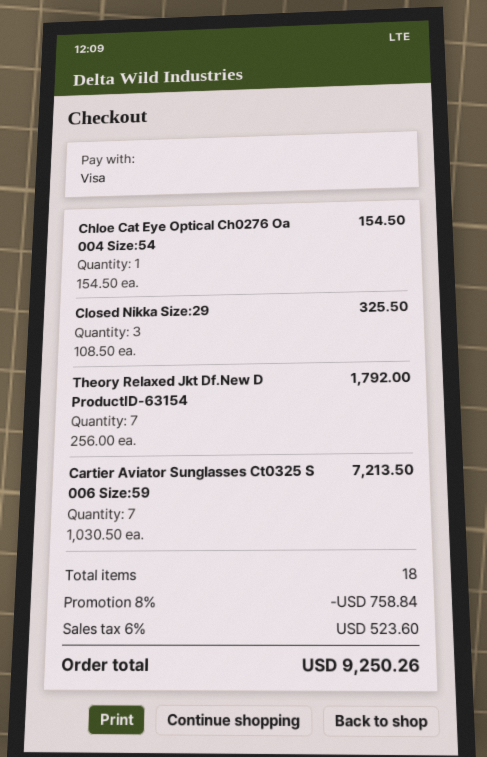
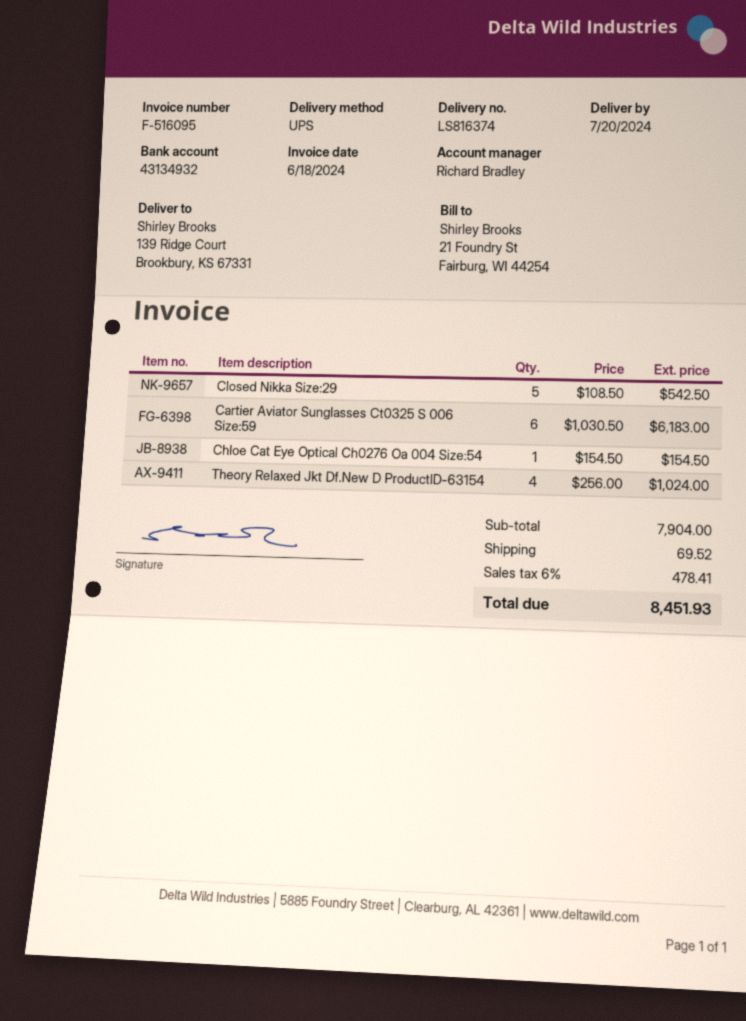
Closed Nikka Size:29: 3 x 108.50 = 325.50 -> 5 x 108.50 = 542.50
Theory Relaxed Jkt Df.New D ProductID-63154: 7 x 256.00 = 1792.00 -> 4 x 256.00 = 1024.00
Cartier Aviator Sunglasses Ct0325 S 006 Size:59: 7 x 1030.50 = 7213.50 -> 6 x 1030.50 = 6183.00
discount: 8% = 758.84 -> none
shipping: none -> 69.52
tax: 6% = 523.60 -> 6% = 478.41
total: 9250.26 -> 8451.93

